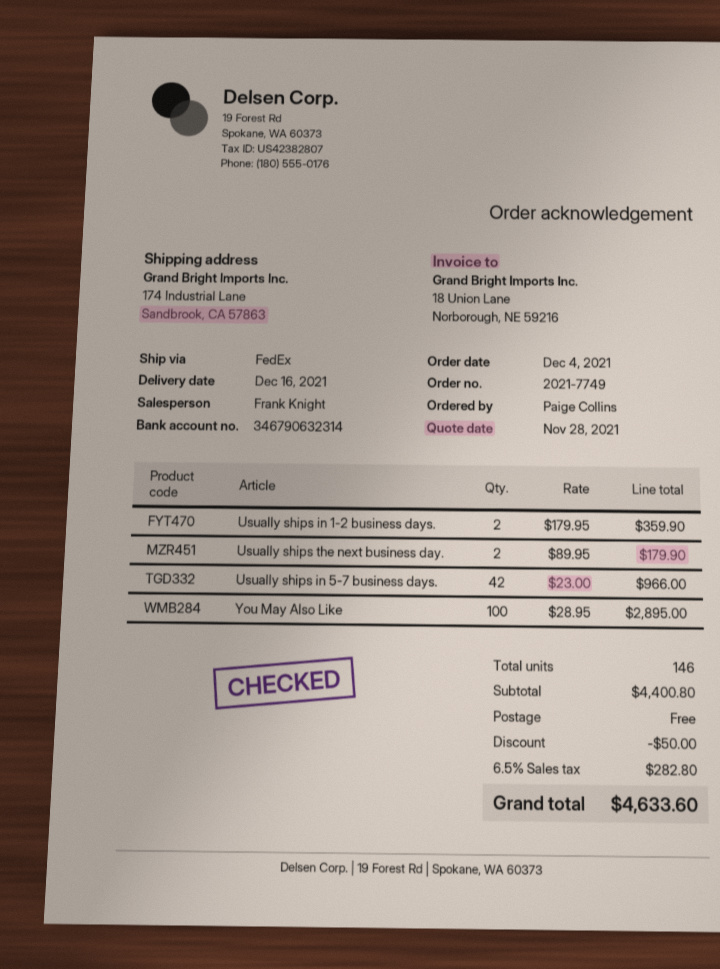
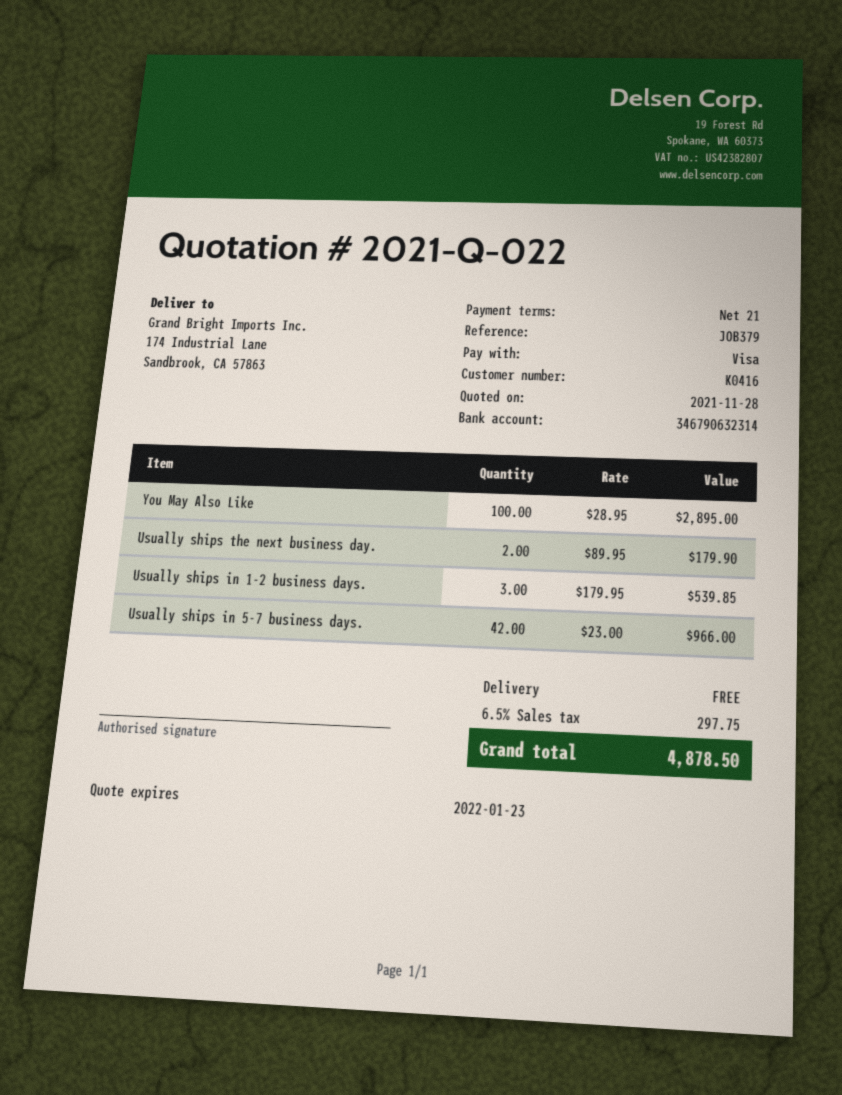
Usually ships in 1-2 business days.: 2 x 179.95 = 359.90 -> 3 x 179.95 = 539.85
discount: 50.00 -> none
tax: 6.5% = 282.80 -> 6.5% = 297.75
total: 4633.60 -> 4878.50

